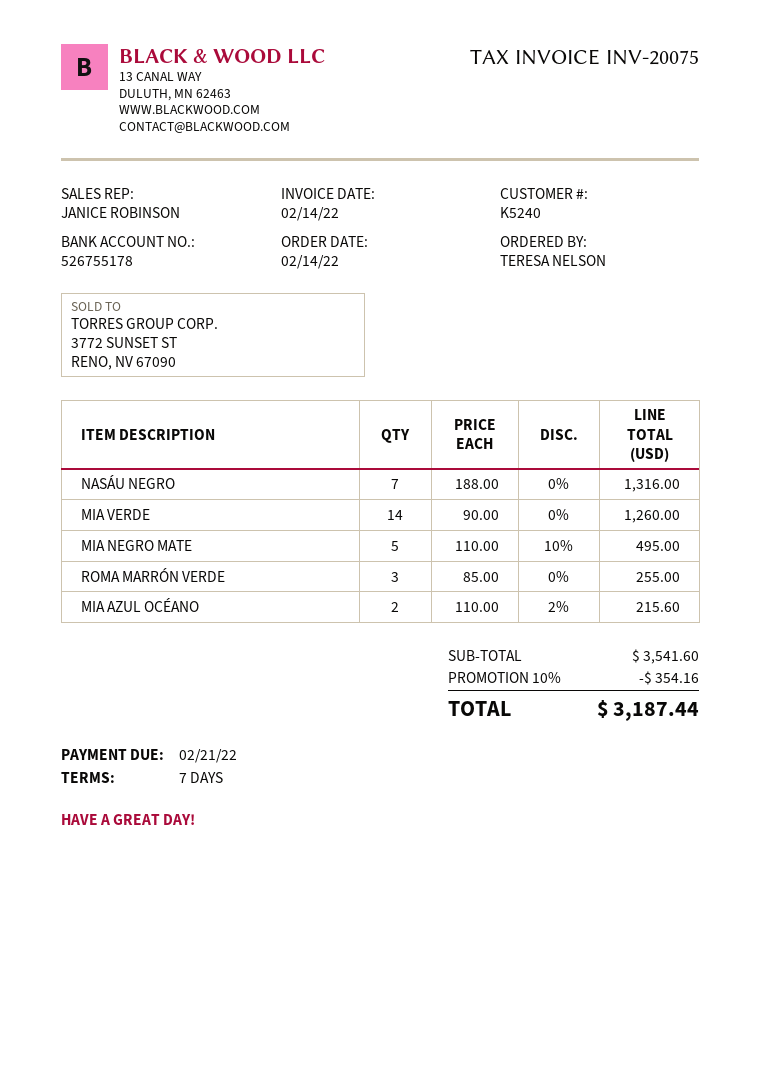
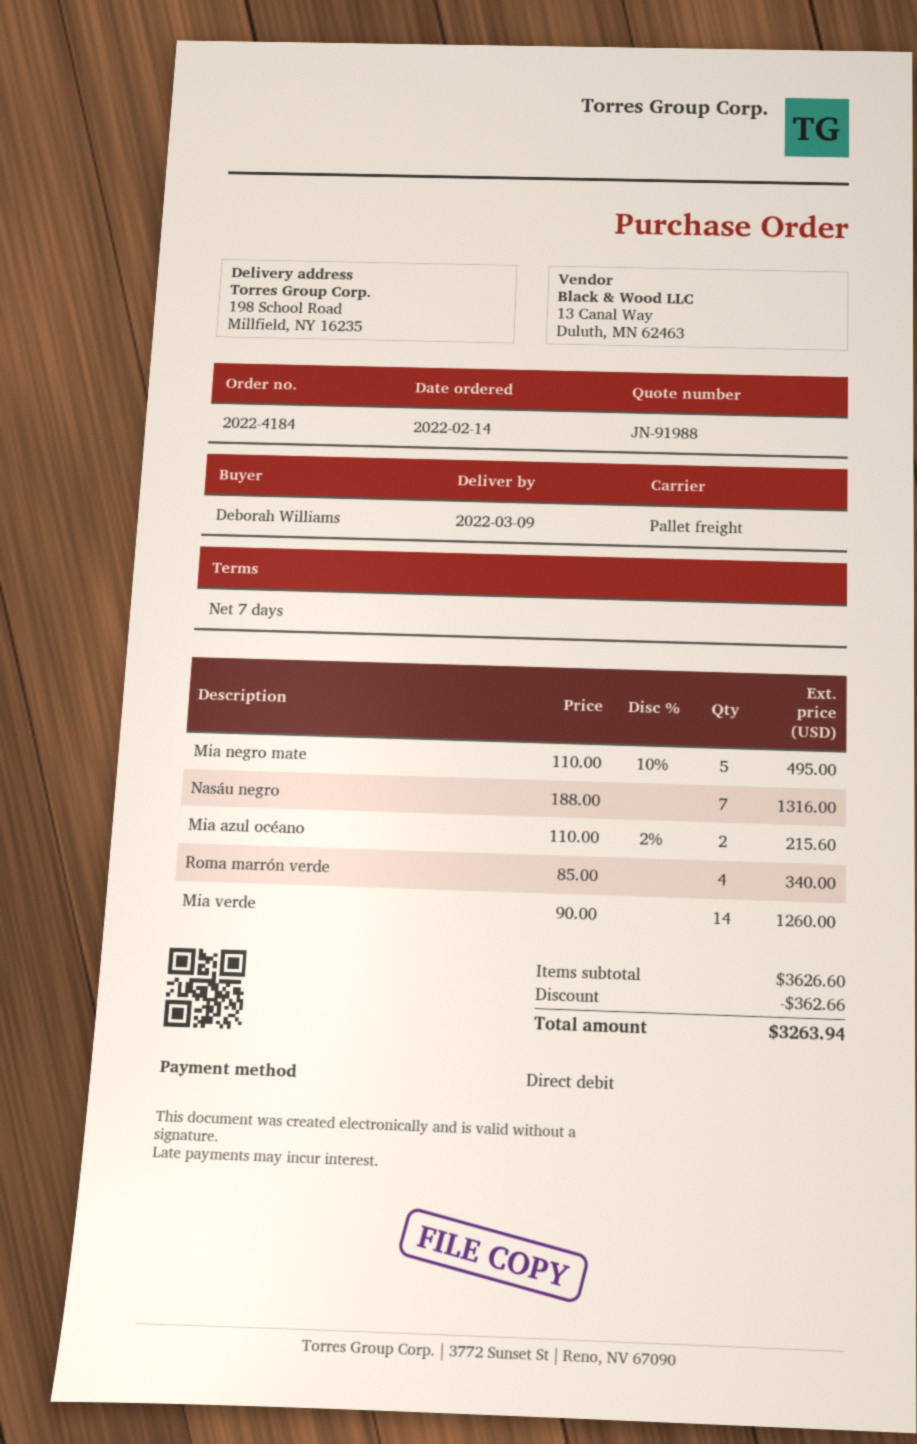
ordered by: TERESA NELSON -> Deborah Williams
ROMA MARRÓN VERDE: 3 x 85.00 = 255.00 -> 4 x 85.00 = 340.00
subtotal: 3541.60 -> 3626.60
discount: 354.16 -> 362.66
total: 3187.44 -> 3263.94

